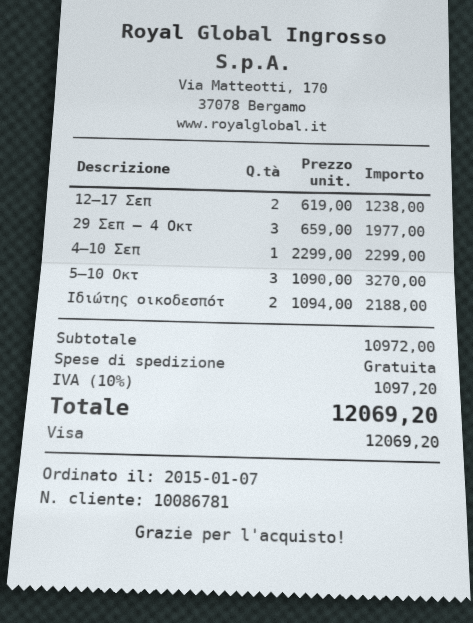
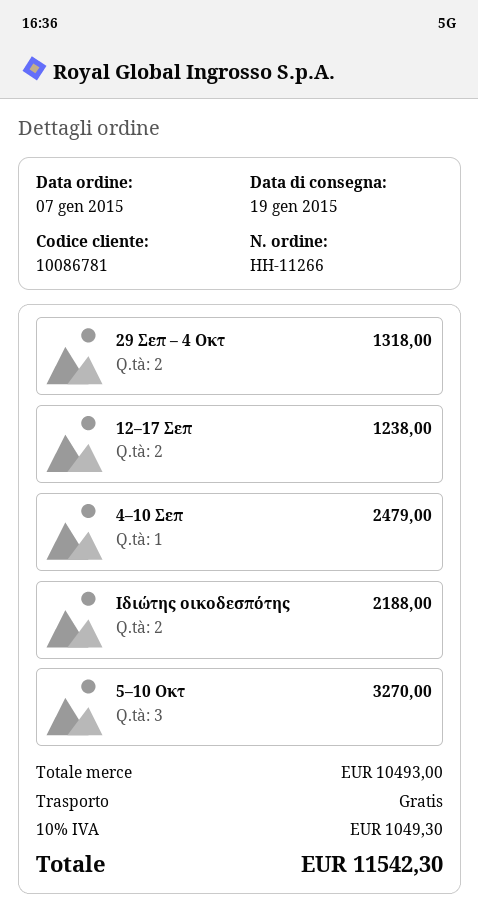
29 Σεπ – 4 Οκτ: 3 for 1977.00 -> 2 for 1318.00
4–10 Σεπ: 1 for 2299.00 -> 1 for 2479.00
subtotal: 10972.00 -> 10493.00
tax: 10% = 1097.20 -> 10% = 1049.30
total: 12069.20 -> 11542.30

